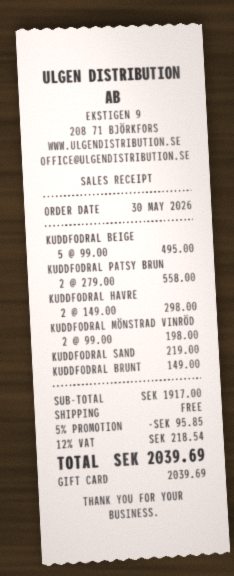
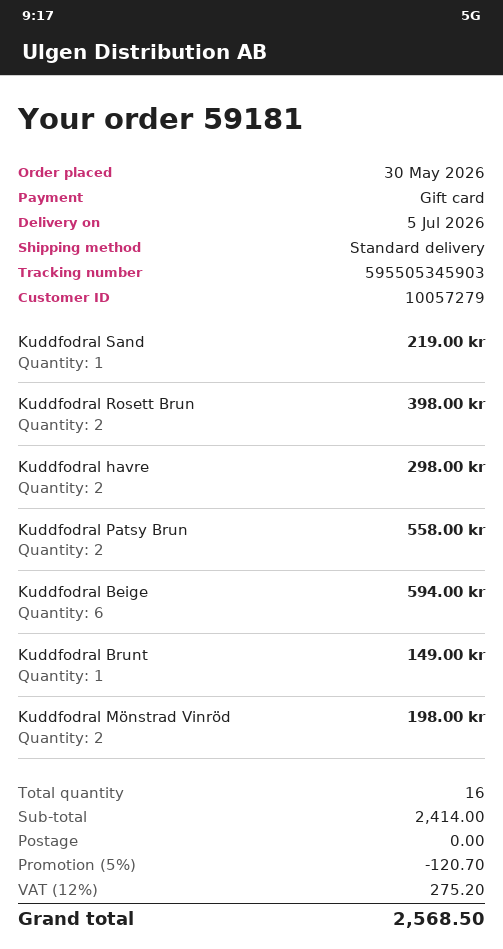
KUDDFODRAL BEIGE: 5 for 495.00 -> 6 for 594.00
Kuddfodral Rosett Brun: none -> 2 for 398.00
subtotal: 1917.00 -> 2414.00
discount: 5% = 95.85 -> 5% = 120.70
tax: 12% = 218.54 -> 12% = 275.20
total: 2039.69 -> 2568.50

